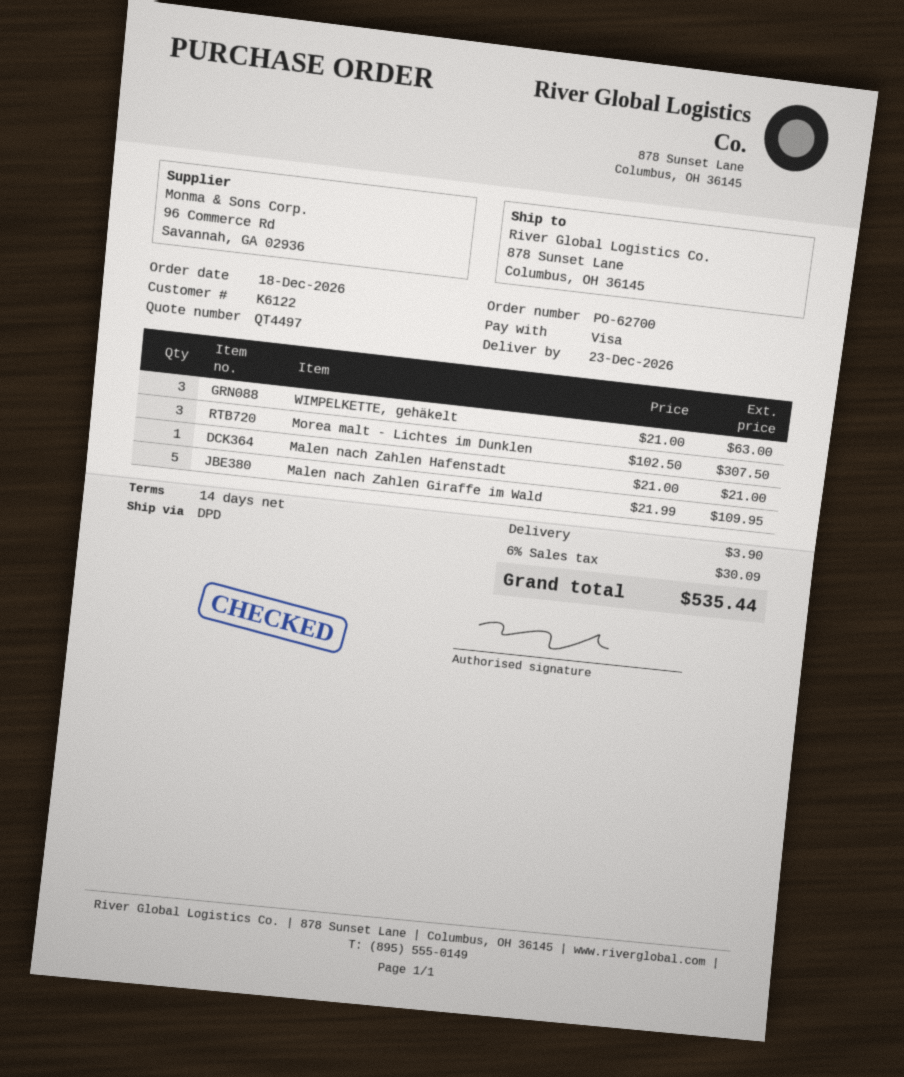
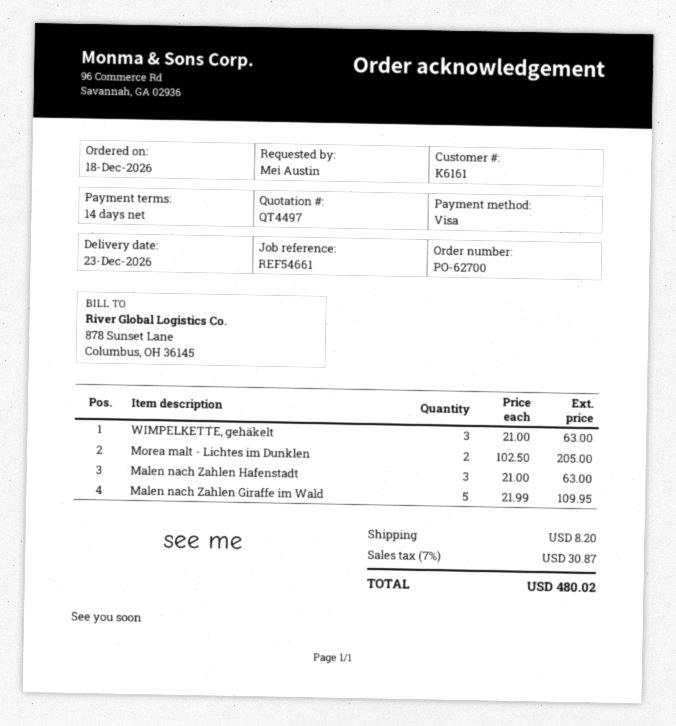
customer number: K6122 -> K6161
Morea malt - Lichtes im Dunklen: 3 x 102.50 = 307.50 -> 2 x 102.50 = 205.00
Malen nach Zahlen Hafenstadt: 1 x 21.00 = 21.00 -> 3 x 21.00 = 63.00
shipping: 3.90 -> 8.20
tax: 6% = 30.09 -> 7% = 30.87
total: 535.44 -> 480.02

